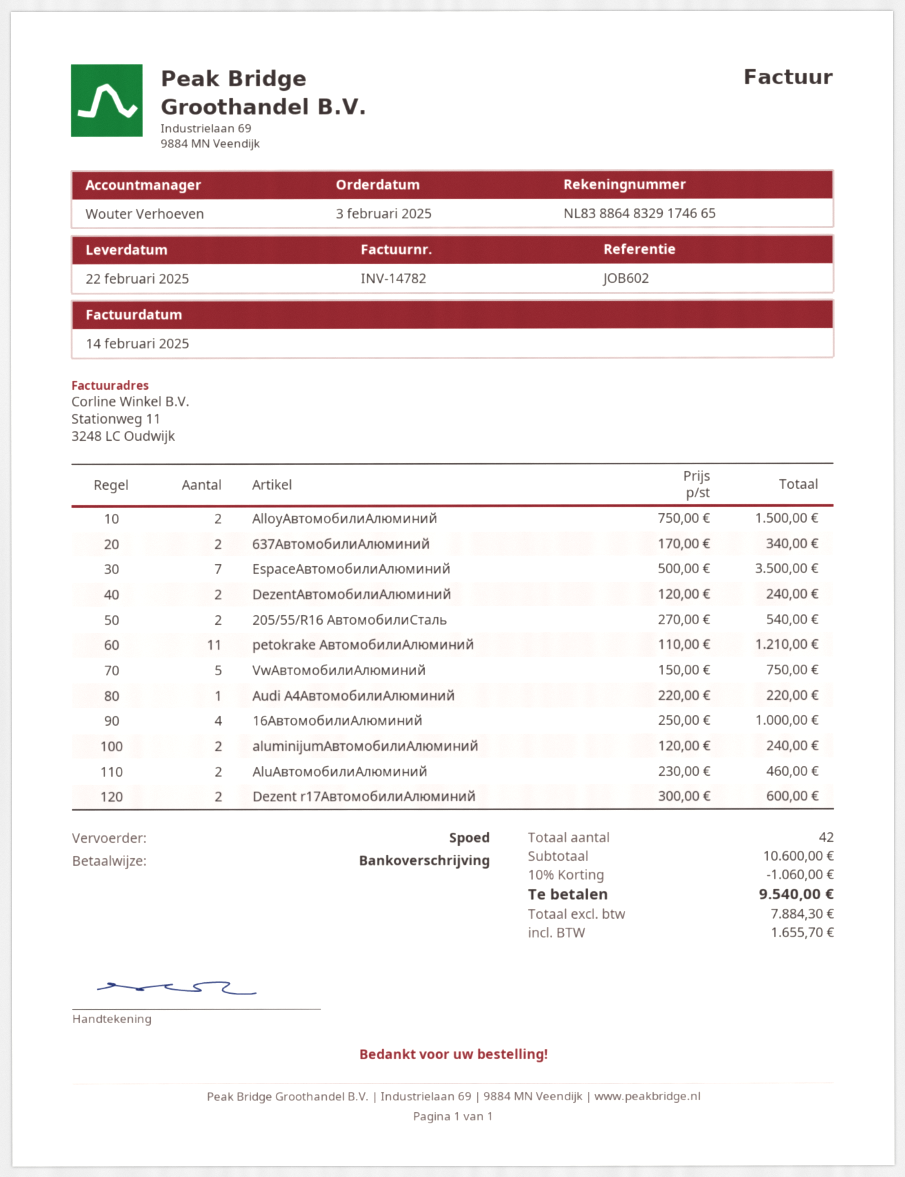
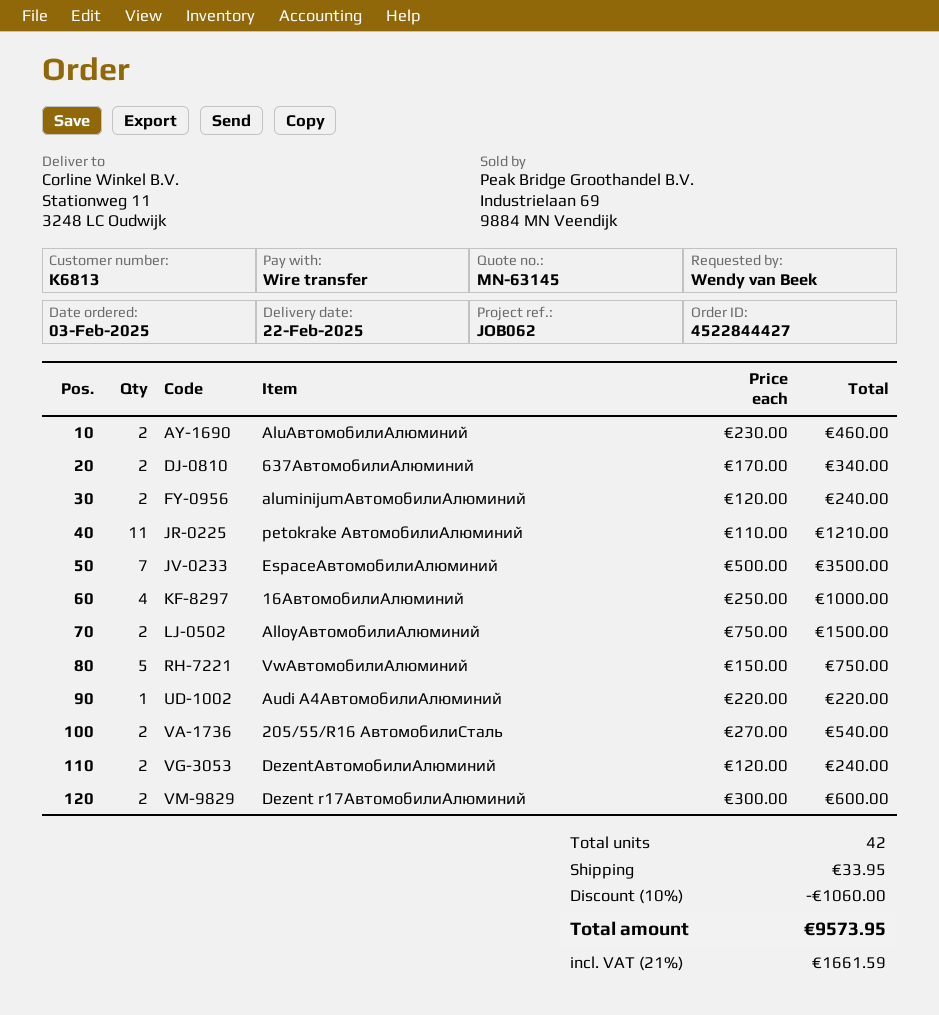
reference: JOB602 -> JOB062
shipping: none -> 33.95
tax: 1655.70 -> 1661.59
total: 9540.00 -> 9573.95

